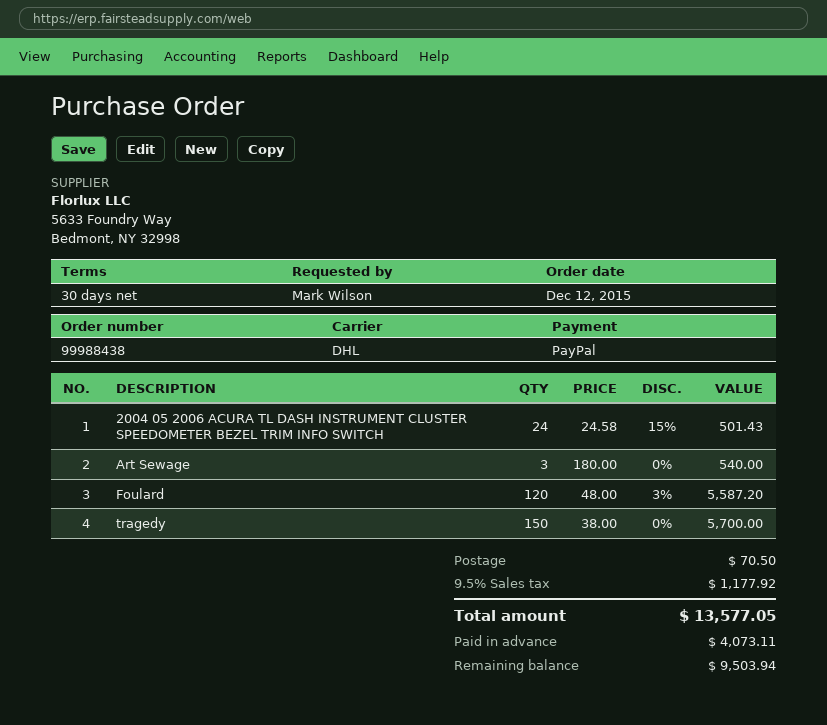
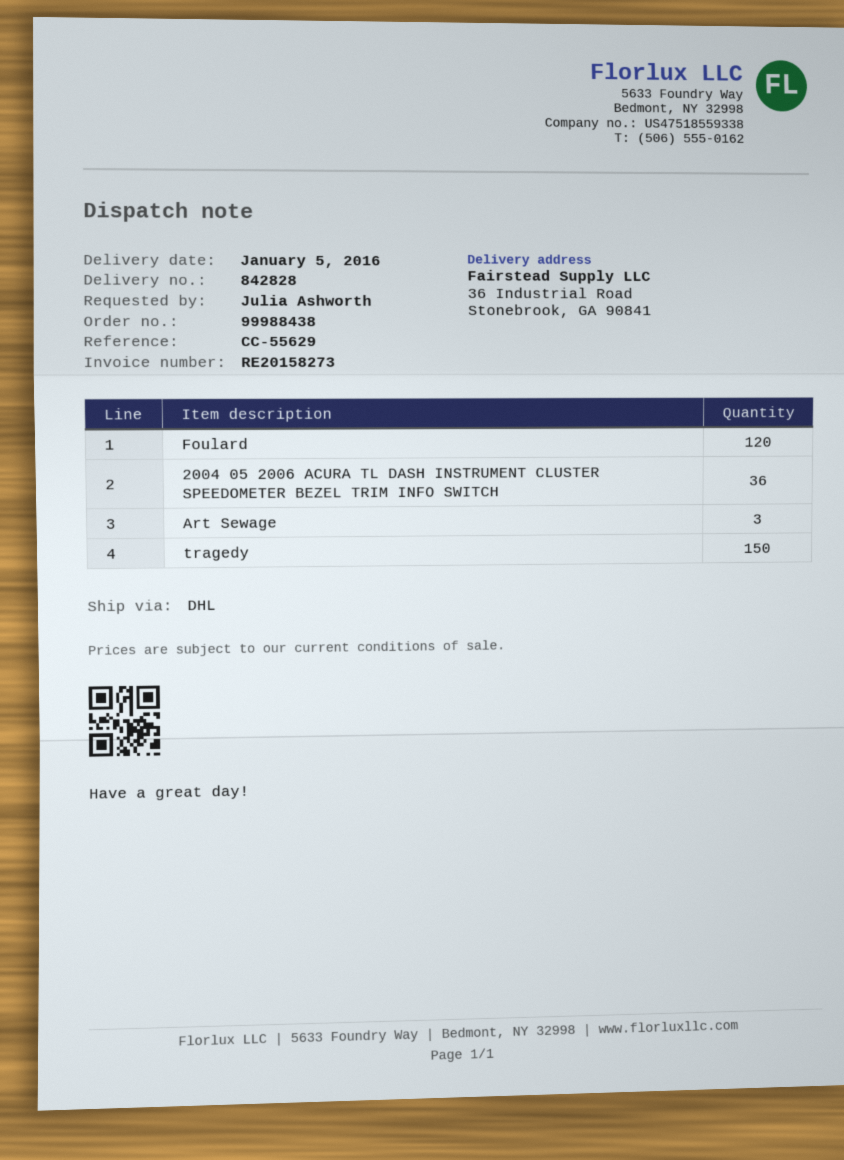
ordered by: Mark Wilson -> Julia Ashworth
2004 05 2006 ACURA TL DASH INSTRUMENT CLUSTER SPEEDOMETER BEZEL TRIM INFO SWITCH: 24 -> 36

